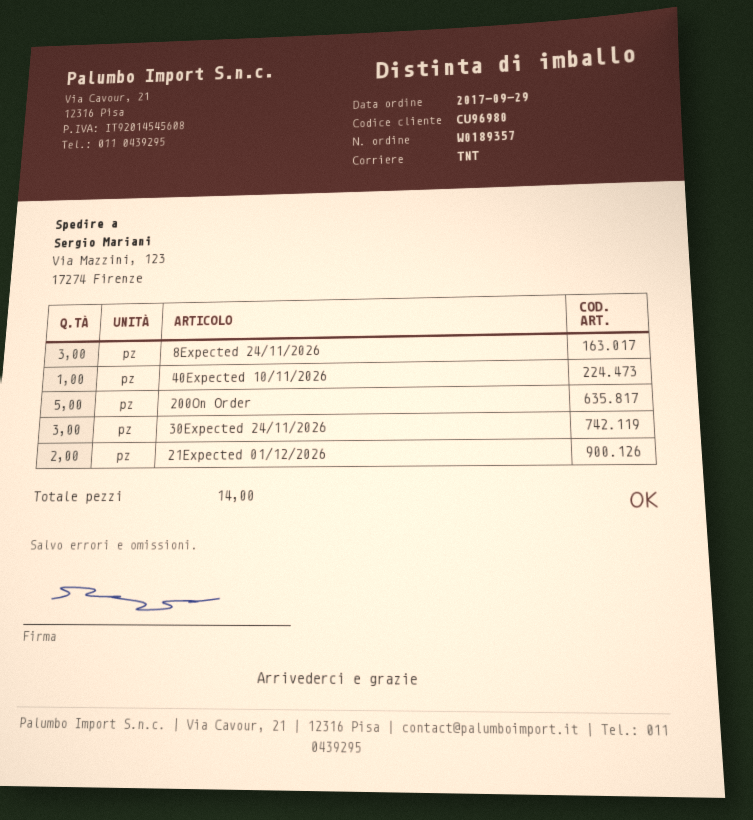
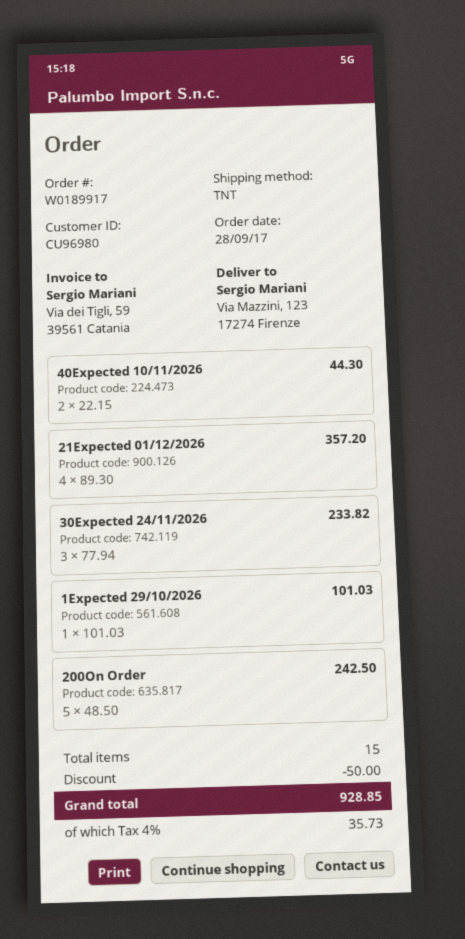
order number: W0189357 -> W0189917
order date: 2017-09-29 -> 2017-09-28
8Expected 24/11/2026: 3 -> none
40Expected 10/11/2026: 1 -> 2
21Expected 01/12/2026: 2 -> 4
1Expected 29/10/2026: none -> 1
total quantity: 14 -> 15

